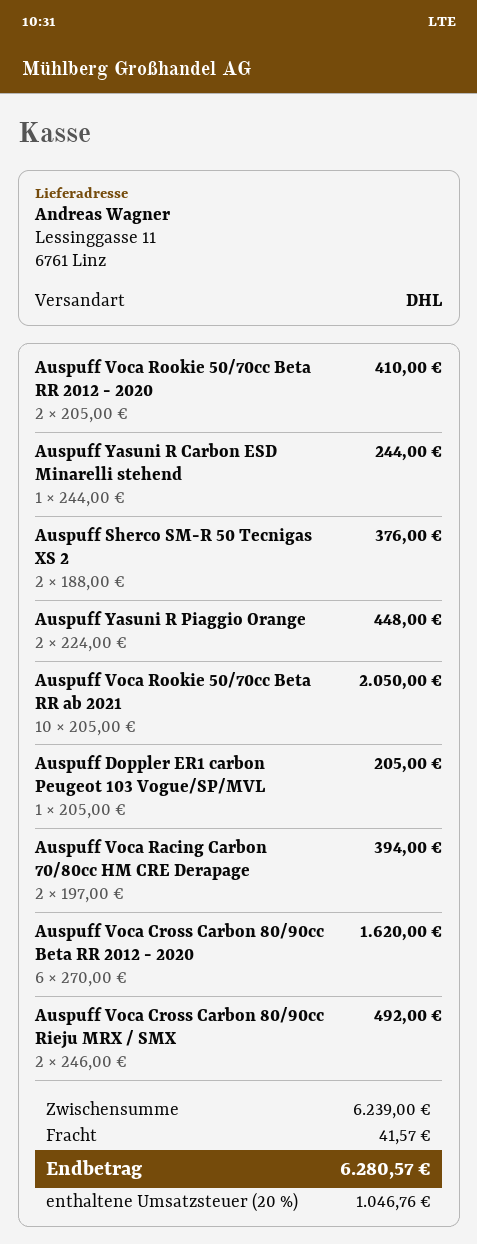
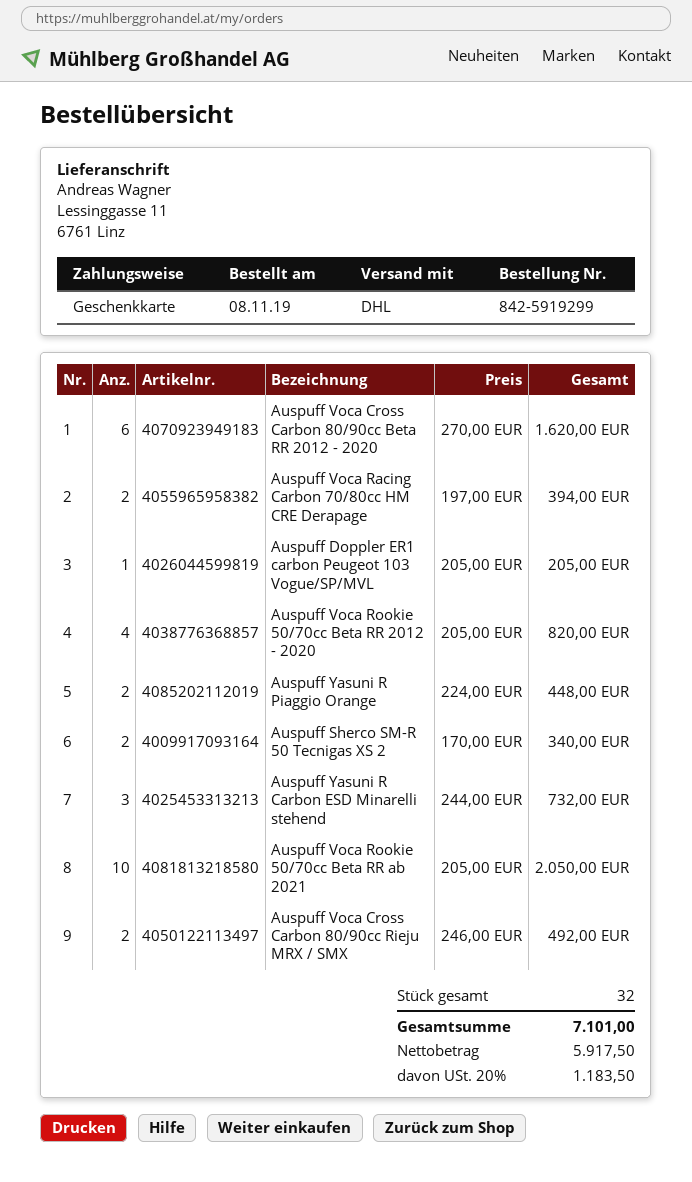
Auspuff Voca Rookie 50/70cc Beta RR 2012 - 2020: 2 x 205.00 = 410.00 -> 4 x 205.00 = 820.00
Auspuff Yasuni R Carbon ESD Minarelli stehend: 1 x 244.00 = 244.00 -> 3 x 244.00 = 732.00
Auspuff Sherco SM-R 50 Tecnigas XS 2: 2 x 188.00 = 376.00 -> 2 x 170.00 = 340.00
shipping: 41.57 -> none
tax: 20% = 1046.76 -> 20% = 1183.50
total: 6280.57 -> 7101.00

